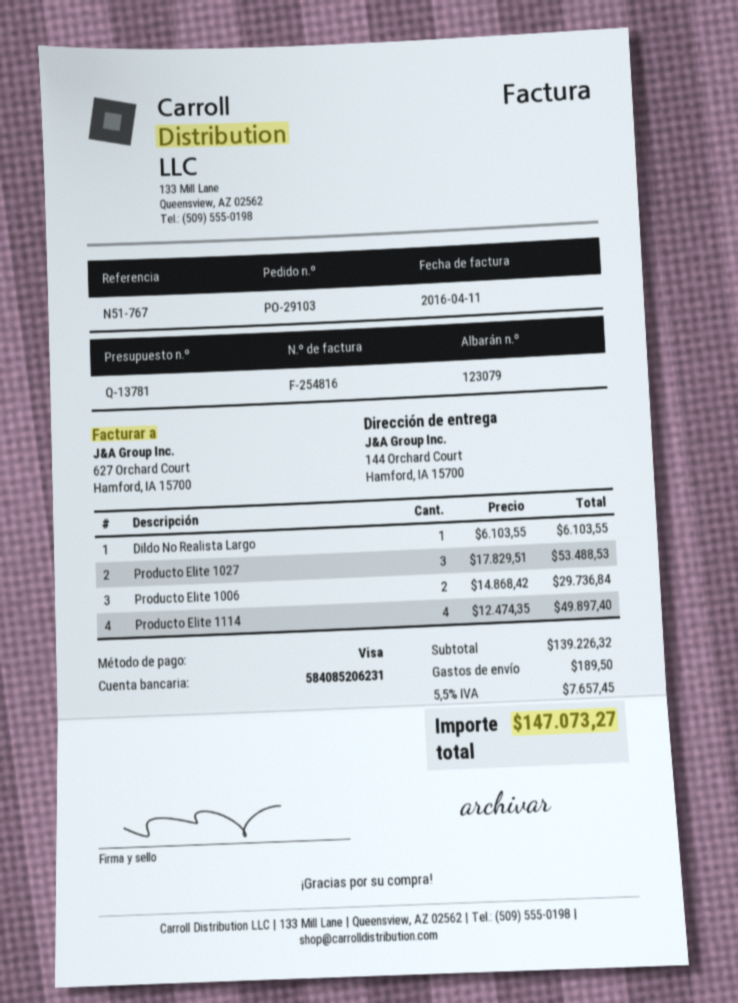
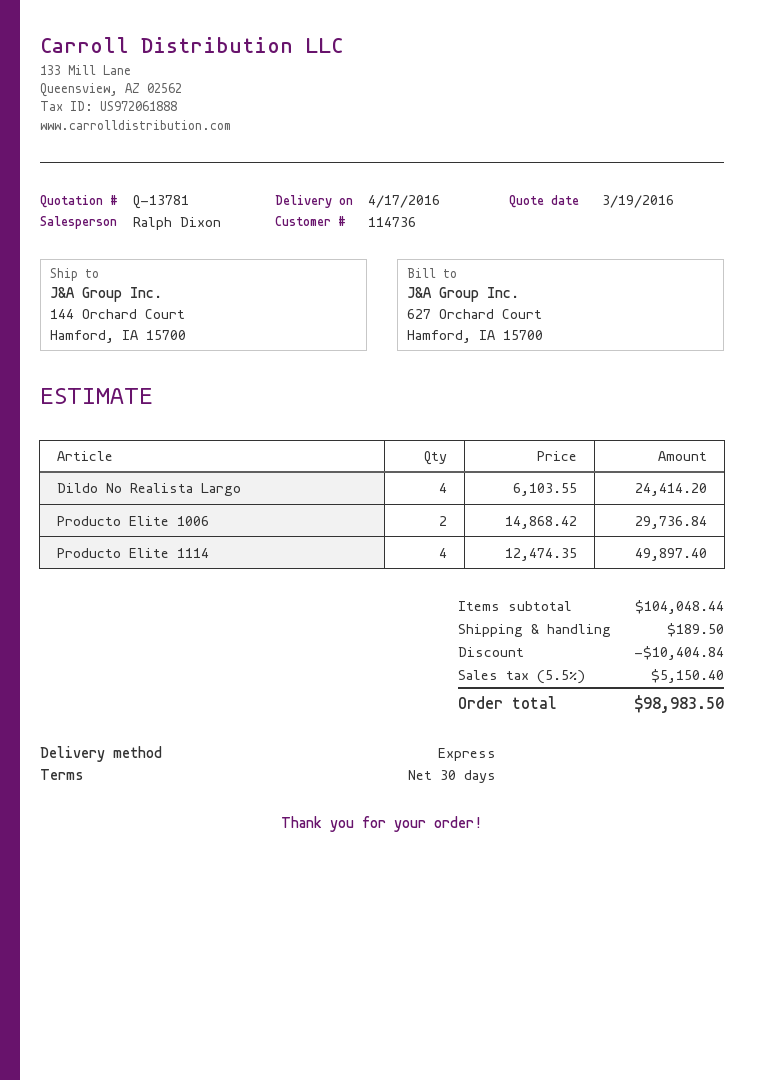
Dildo No Realista Largo: 1 x 6103.55 = 6103.55 -> 4 x 6103.55 = 24414.20
Producto Elite 1027: 3 x 17829.51 = 53488.53 -> none
subtotal: 139226.32 -> 104048.44
discount: none -> 10404.84
tax: 5.5% = 7657.45 -> 5.5% = 5150.40
total: 147073.27 -> 98983.50

